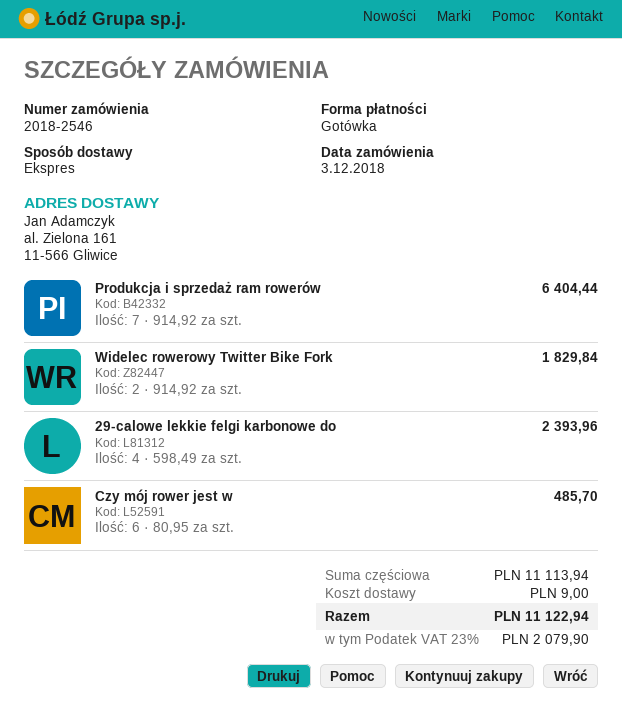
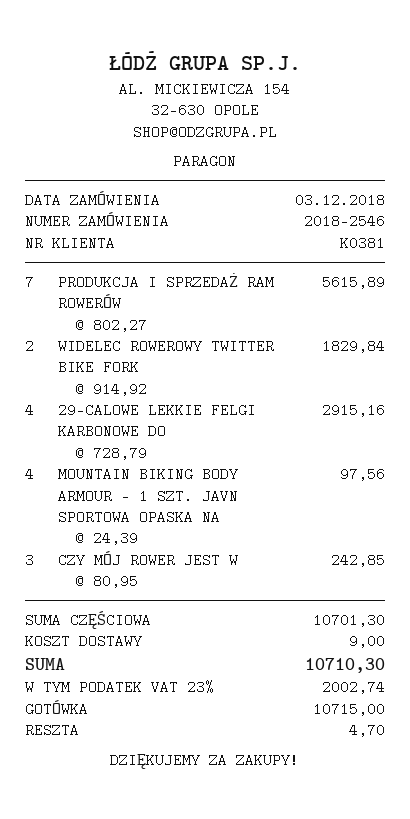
Produkcja i sprzedaż ram rowerów: 7 x 914.92 = 6404.44 -> 7 x 802.27 = 5615.89
29-calowe lekkie felgi karbonowe do: 4 x 598.49 = 2393.96 -> 4 x 728.79 = 2915.16
Czy mój rower jest w: 6 x 80.95 = 485.70 -> 3 x 80.95 = 242.85
MOUNTAIN BIKING BODY ARMOUR - 1 SZT. JAVN SPORTOWA OPASKA NA: none -> 4 x 24.39 = 97.56
subtotal: 11113.94 -> 10701.30
tax: 23% = 2079.90 -> 23% = 2002.74
total: 11122.94 -> 10710.30

